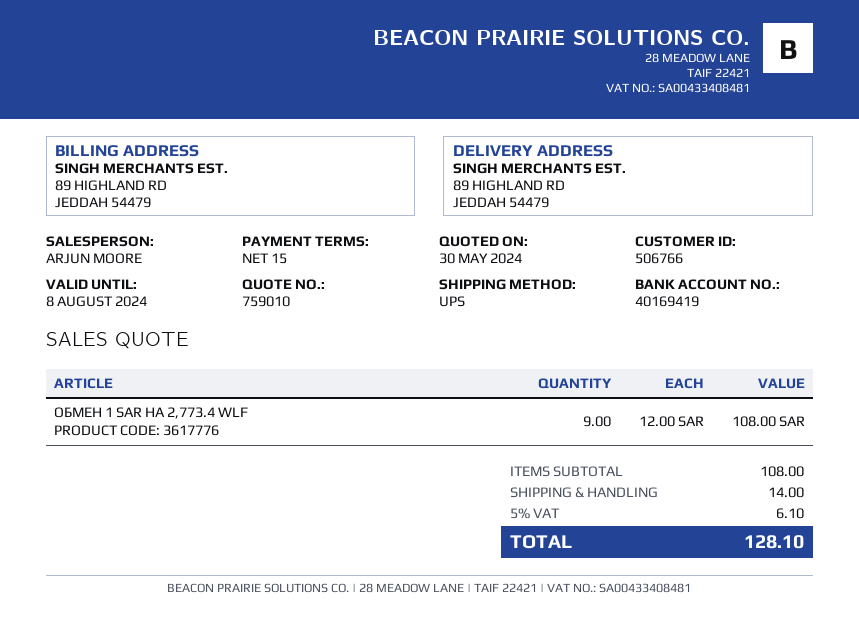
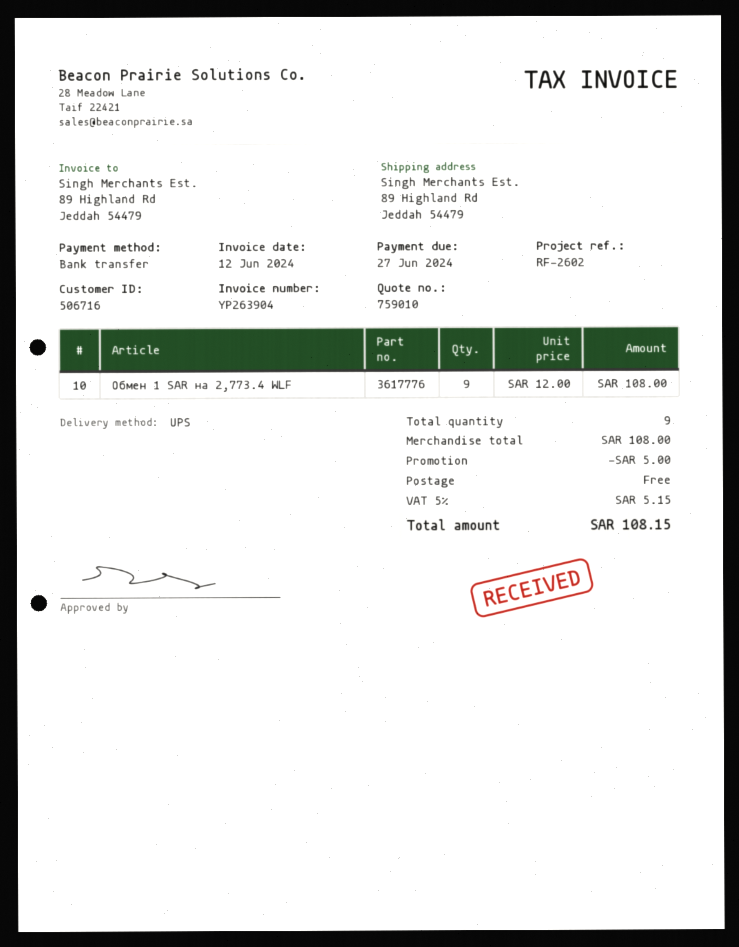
customer number: 506766 -> 506716
discount: none -> 5.00
shipping: 14.00 -> 0.00
tax: 5% = 6.10 -> 5% = 5.15
total: 128.10 -> 108.15

